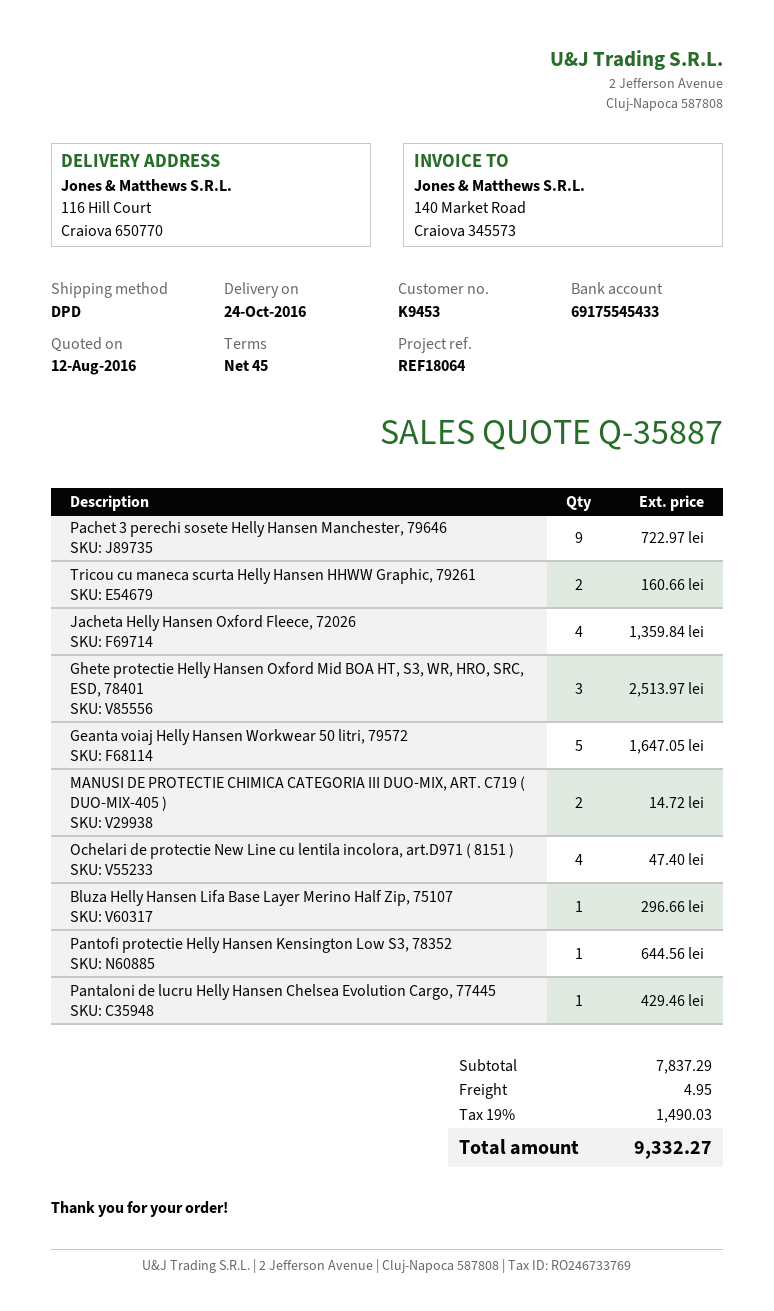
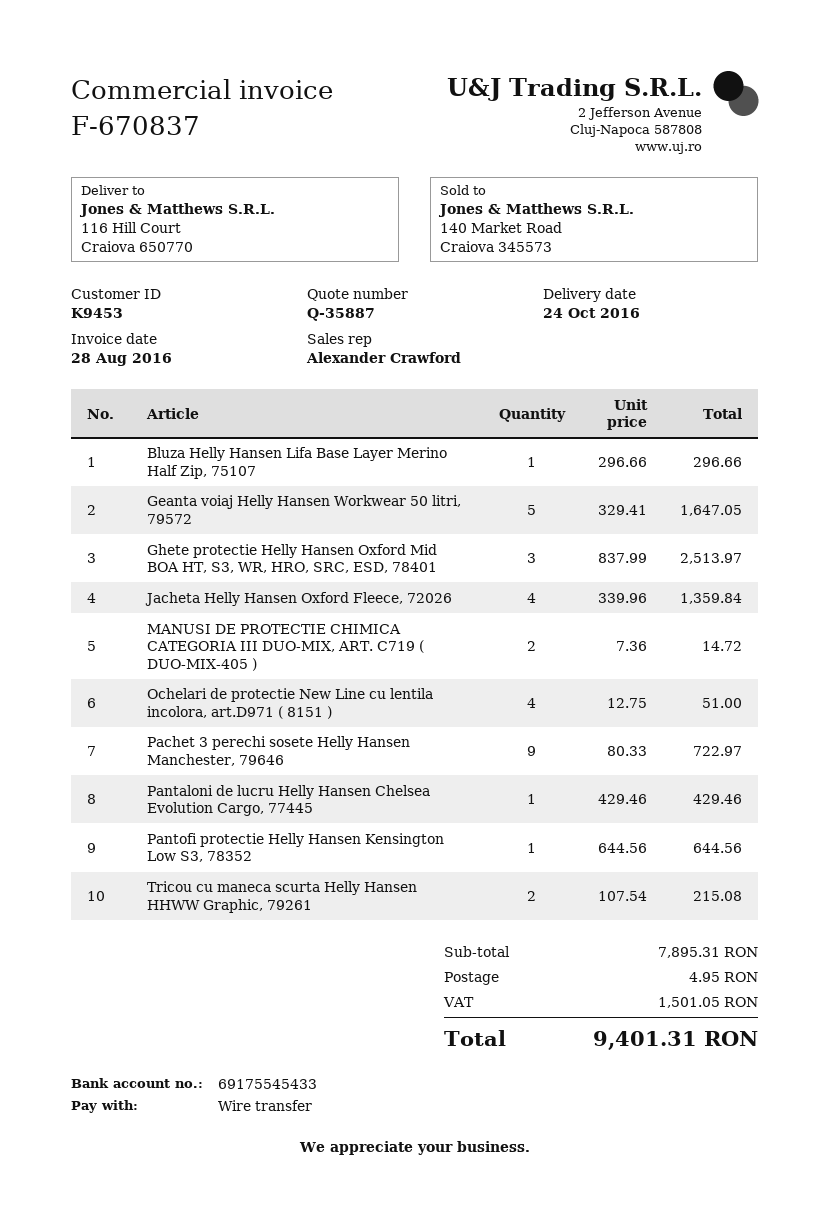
Tricou cu maneca scurta Helly Hansen HHWW Graphic, 79261: 2 for 160.66 -> 2 for 215.08
Ochelari de protectie New Line cu lentila incolora, art.D971 ( 8151 ): 4 for 47.40 -> 4 for 51.00
subtotal: 7837.29 -> 7895.31
tax: 1490.03 -> 1501.05
total: 9332.27 -> 9401.31

